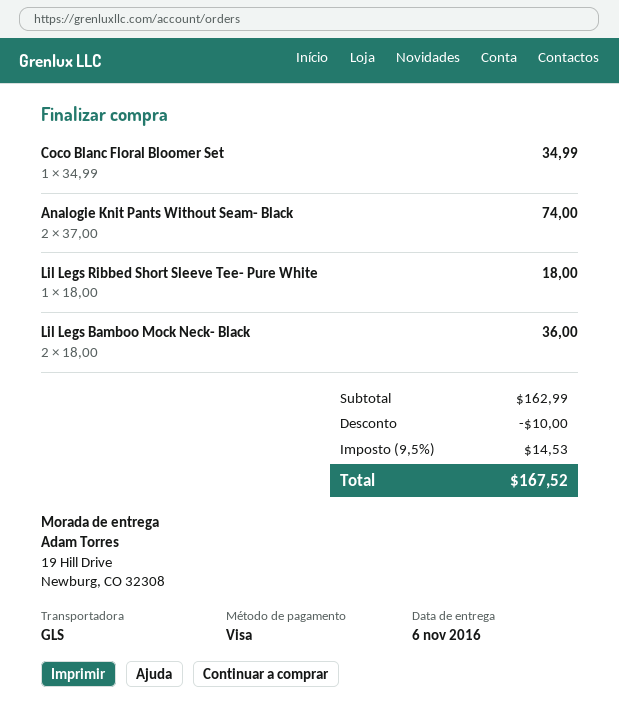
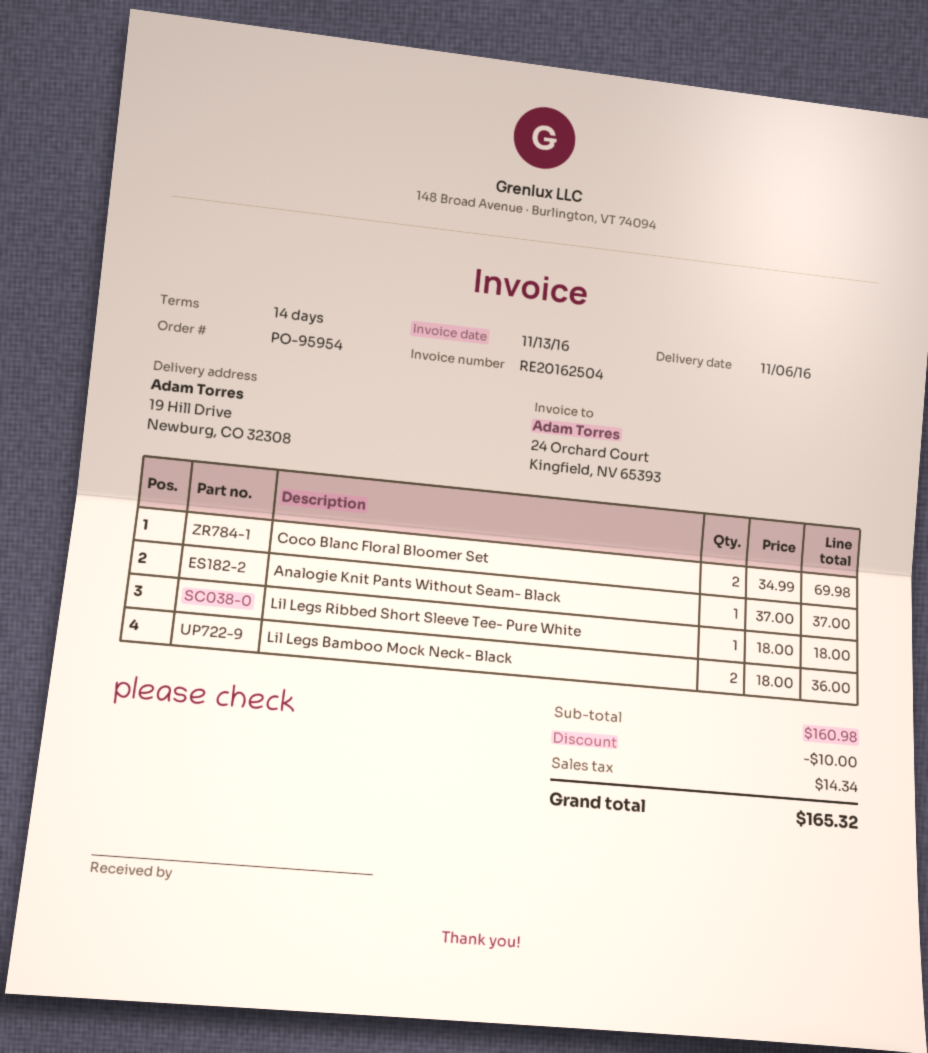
Coco Blanc Floral Bloomer Set: 1 x 34.99 = 34.99 -> 2 x 34.99 = 69.98
Analogie Knit Pants Without Seam- Black: 2 x 37.00 = 74.00 -> 1 x 37.00 = 37.00
subtotal: 162.99 -> 160.98
tax: 14.53 -> 14.34
total: 167.52 -> 165.32

